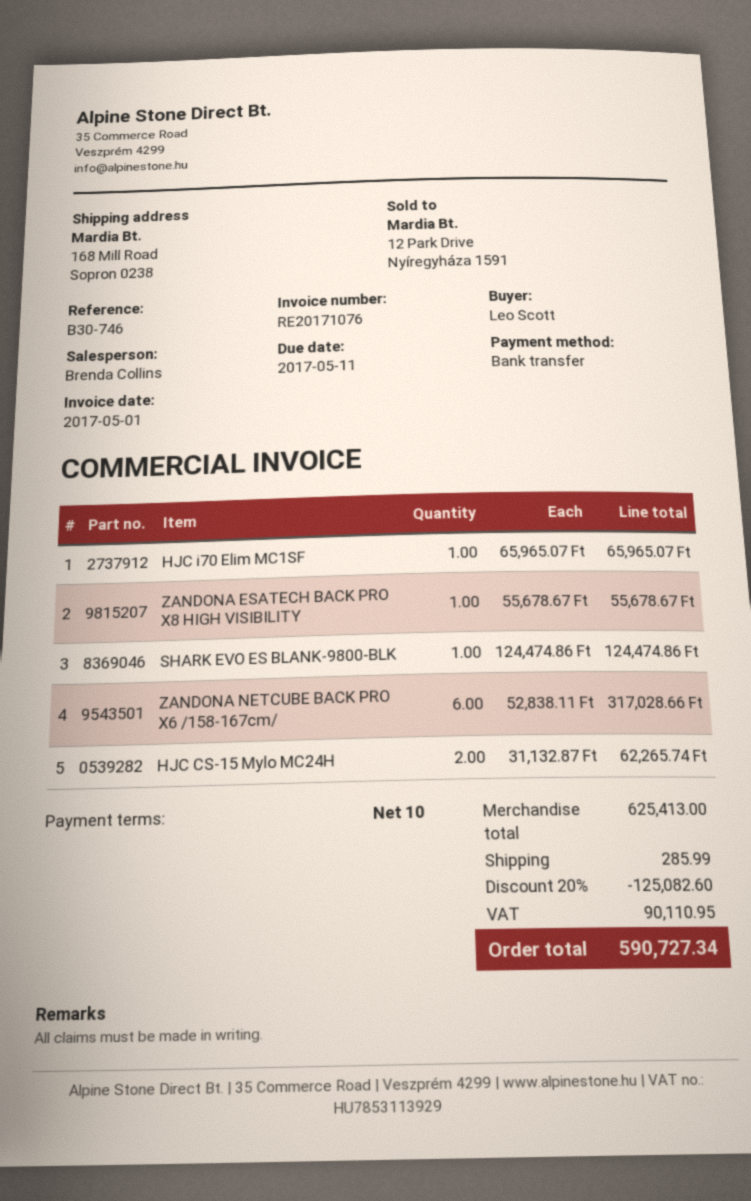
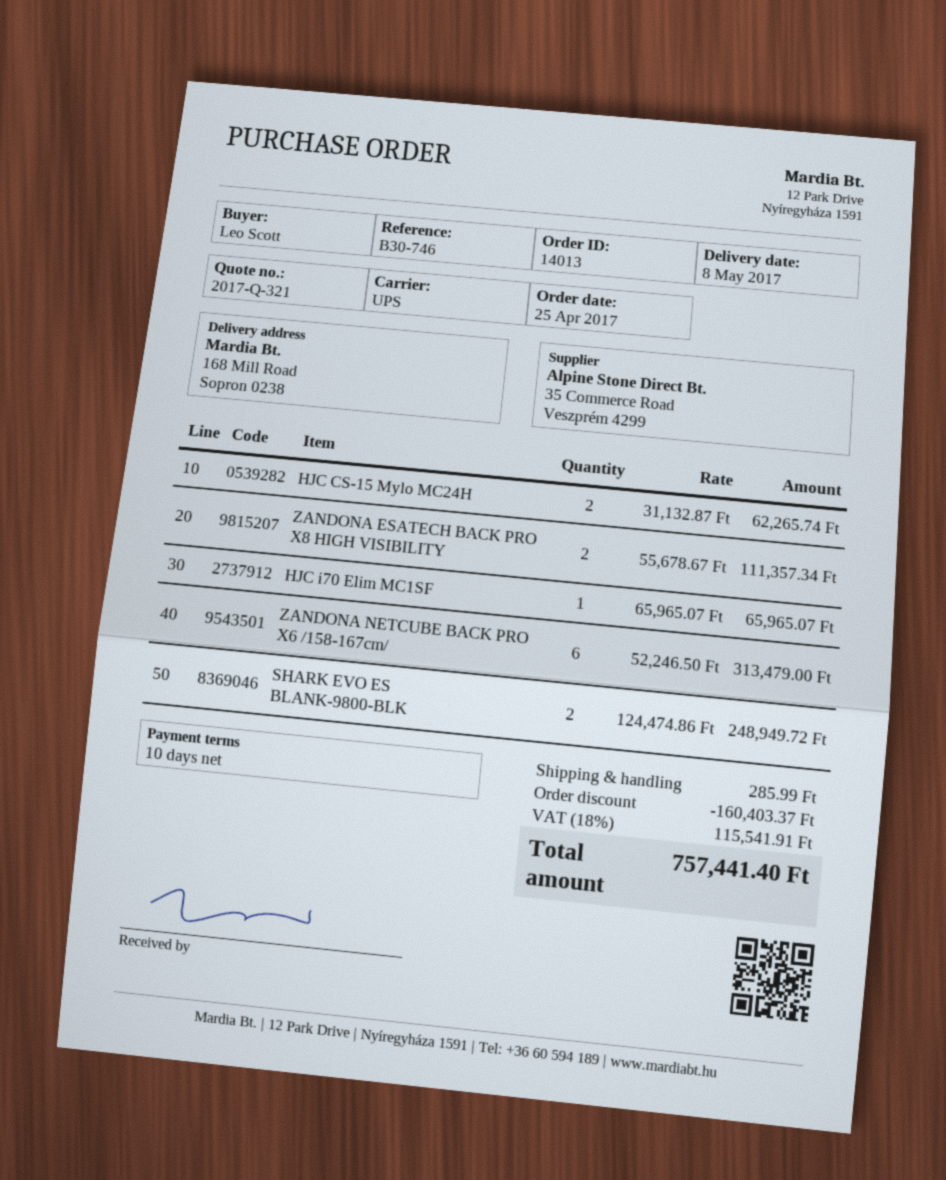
ZANDONA ESATECH BACK PRO X8 HIGH VISIBILITY: 1 x 55678.67 = 55678.67 -> 2 x 55678.67 = 111357.34
SHARK EVO ES BLANK-9800-BLK: 1 x 124474.86 = 124474.86 -> 2 x 124474.86 = 248949.72
ZANDONA NETCUBE BACK PRO X6 /158-167cm/: 6 x 52838.11 = 317028.66 -> 6 x 52246.50 = 313479.00
discount: 125082.60 -> 160403.37
tax: 90110.95 -> 115541.91
total: 590727.34 -> 757441.40

